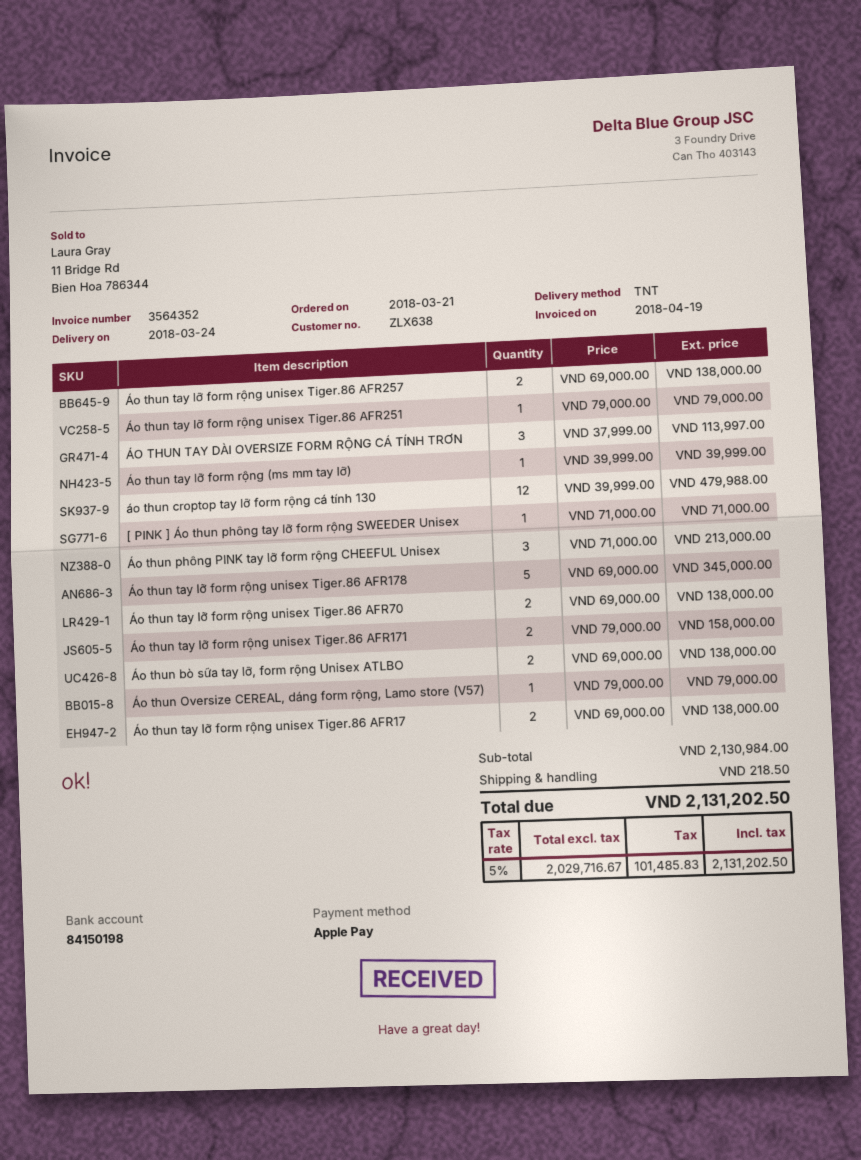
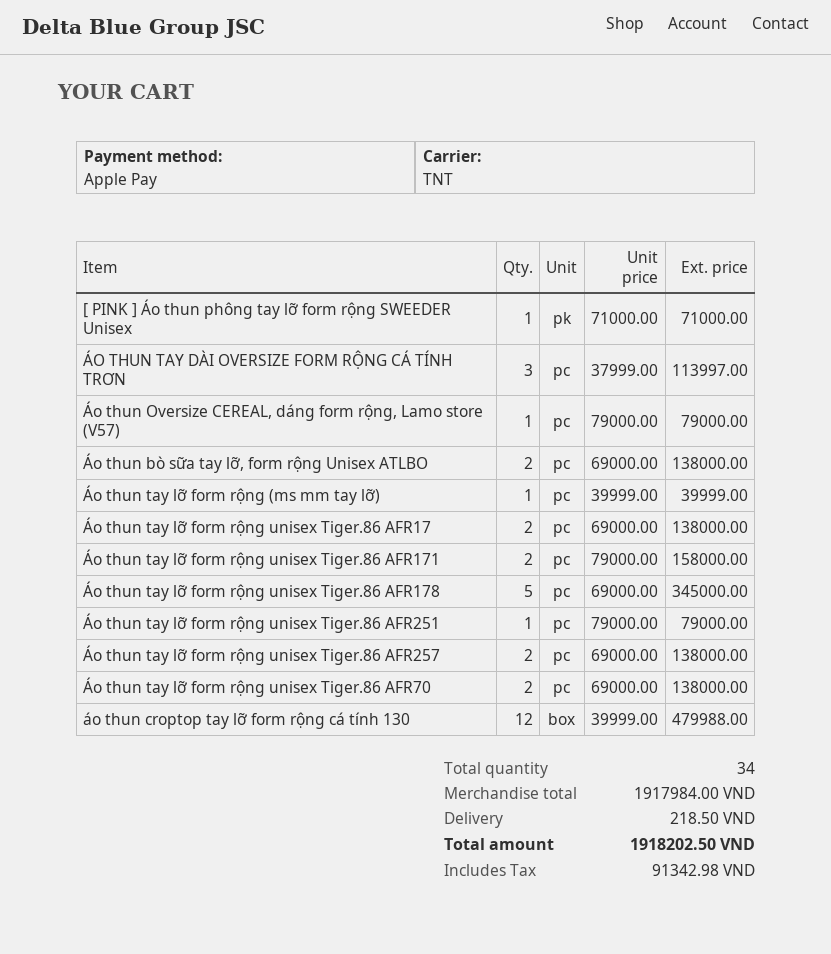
Áo thun phông PINK tay lỡ form rộng CHEEFUL Unisex: 3 x 71000.00 = 213000.00 -> none
subtotal: 2130984.00 -> 1917984.00
tax: 101485.83 -> 91342.98
total: 2131202.50 -> 1918202.50

